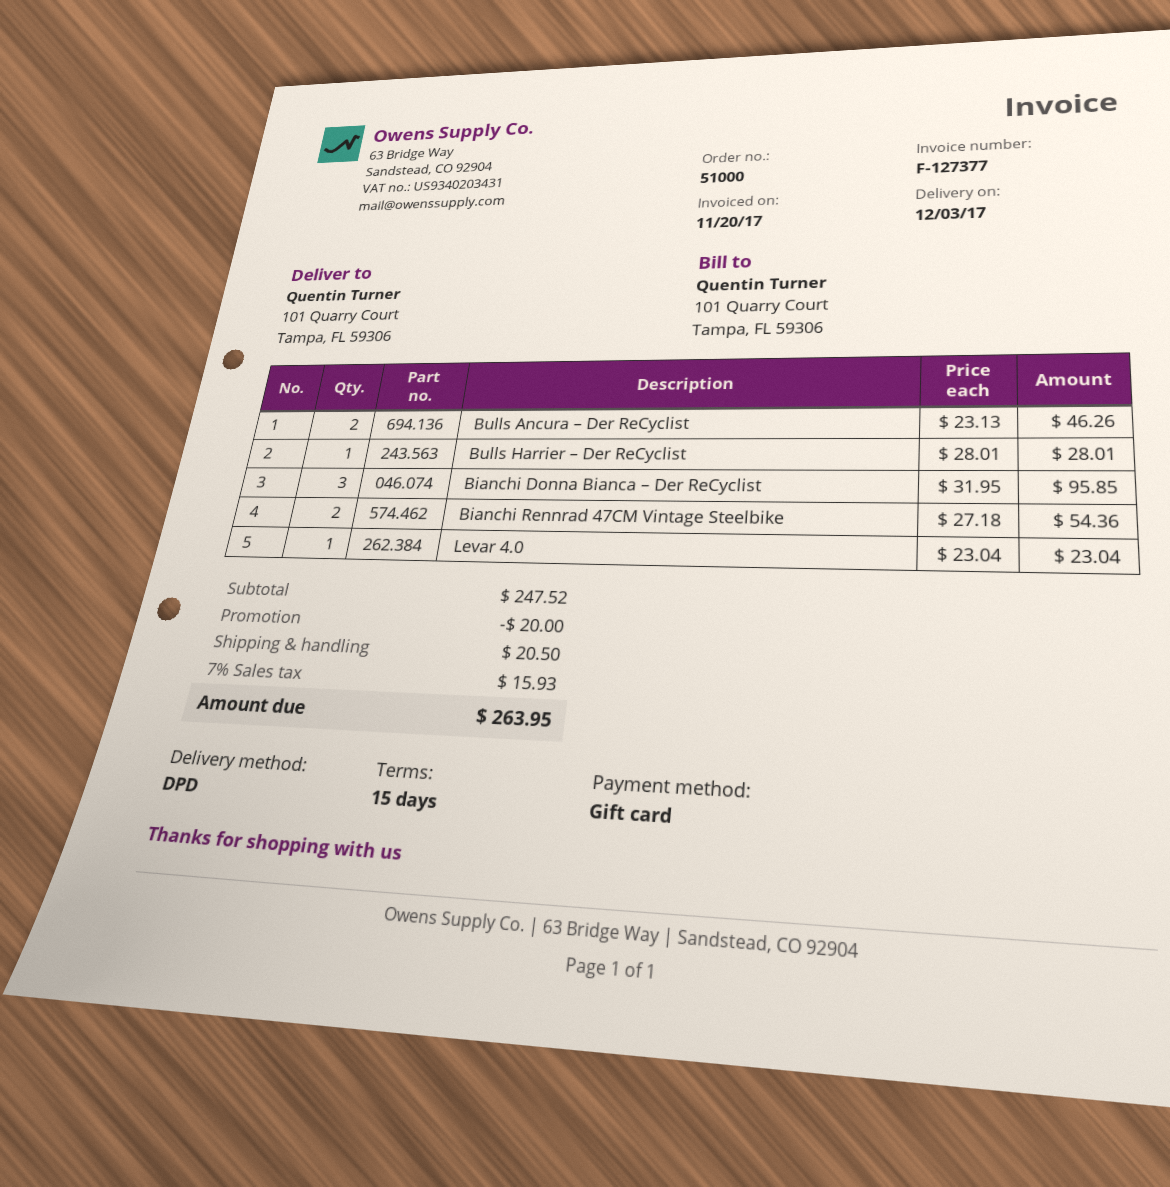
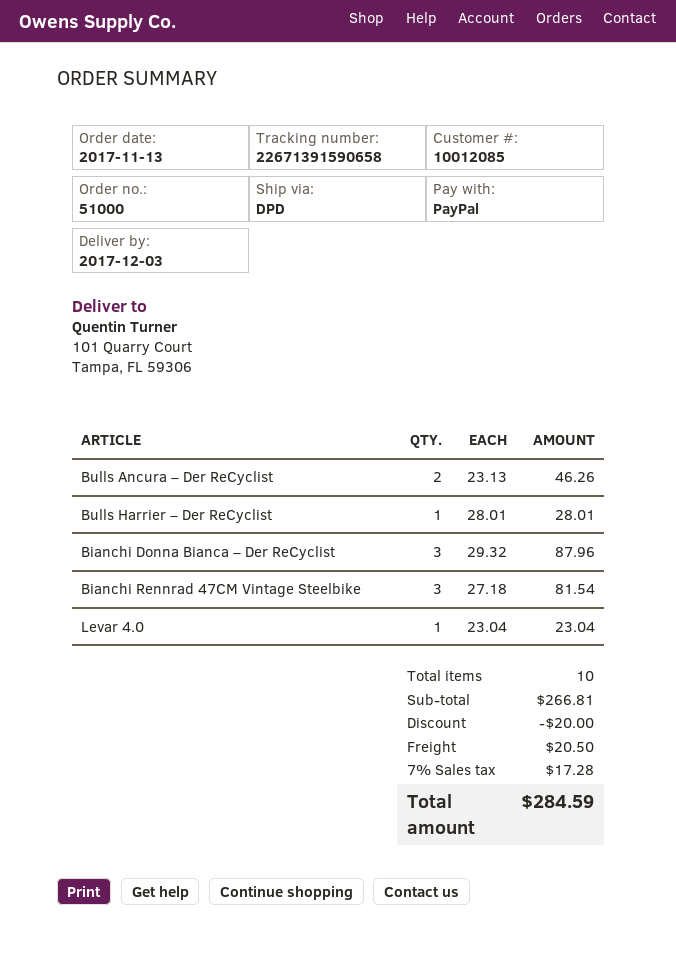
payment method: gift card -> PayPal
Bianchi Donna Bianca – Der ReCyclist: 3 x 31.95 = 95.85 -> 3 x 29.32 = 87.96
Bianchi Rennrad 47CM Vintage Steelbike: 2 x 27.18 = 54.36 -> 3 x 27.18 = 81.54
subtotal: 247.52 -> 266.81
tax: 7% = 15.93 -> 7% = 17.28
total: 263.95 -> 284.59

